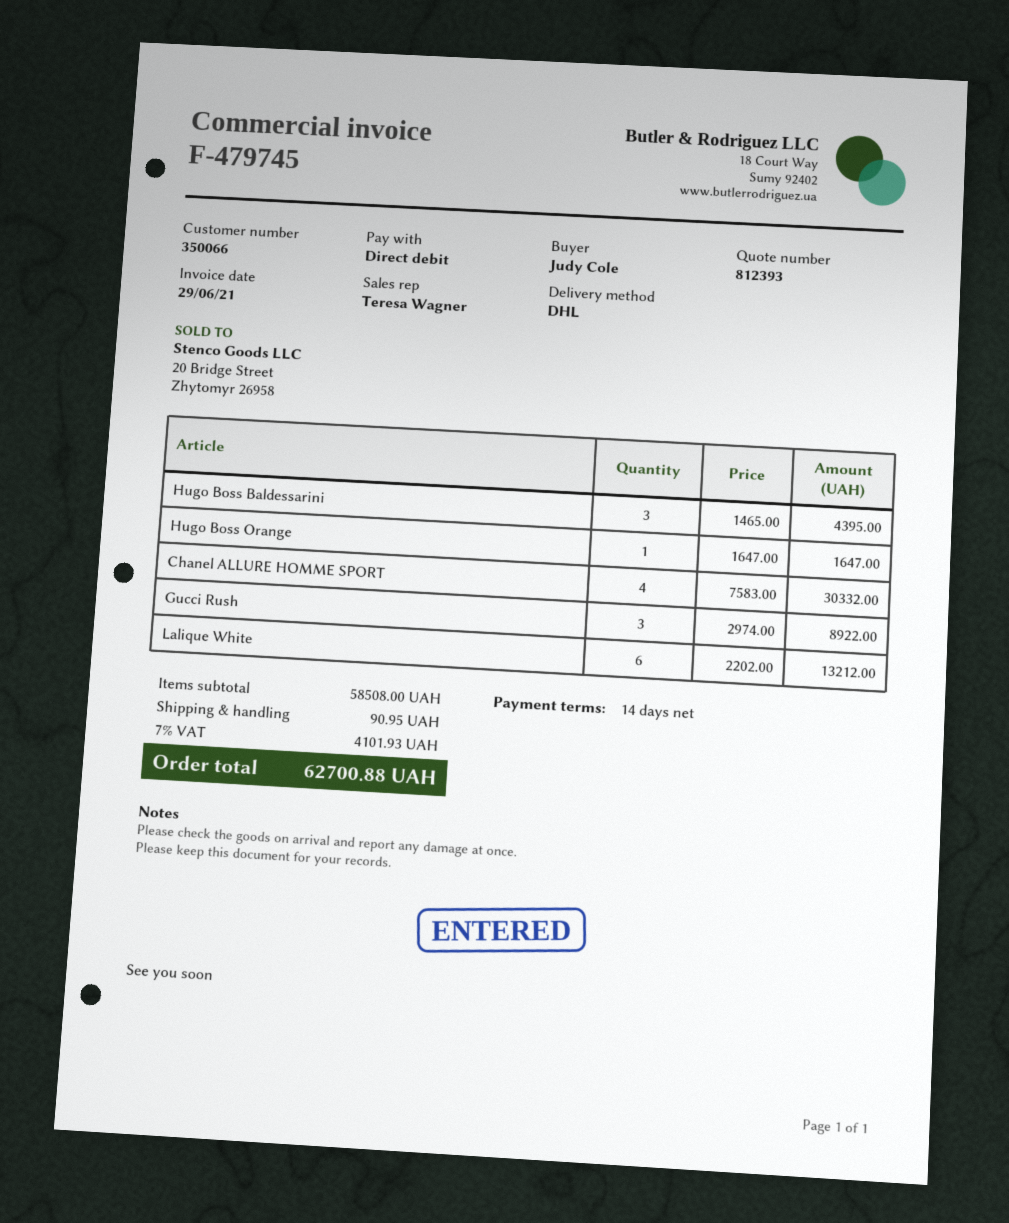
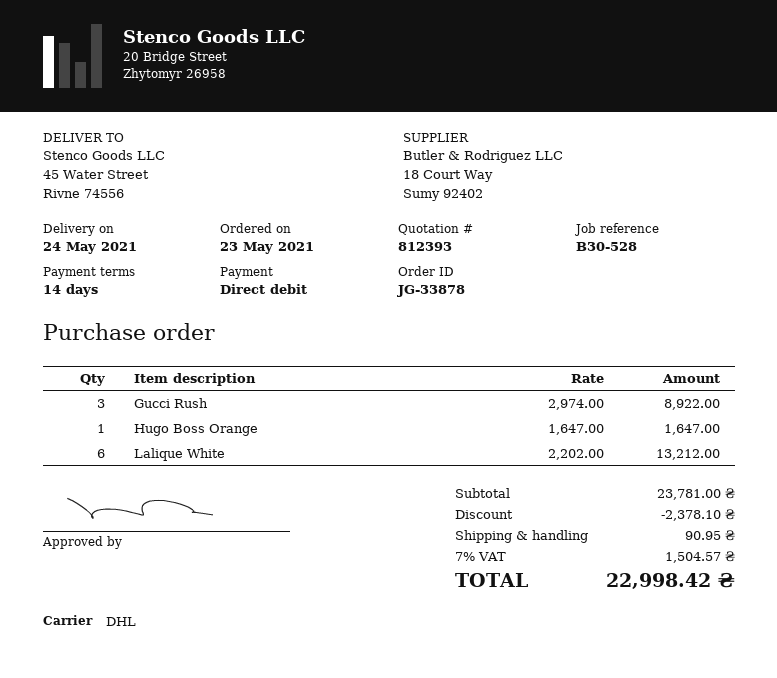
Hugo Boss Baldessarini: 3 x 1465.00 = 4395.00 -> none
Chanel ALLURE HOMME SPORT: 4 x 7583.00 = 30332.00 -> none
subtotal: 58508.00 -> 23781.00
discount: none -> 2378.10
tax: 7% = 4101.93 -> 7% = 1504.57
total: 62700.88 -> 22998.42

